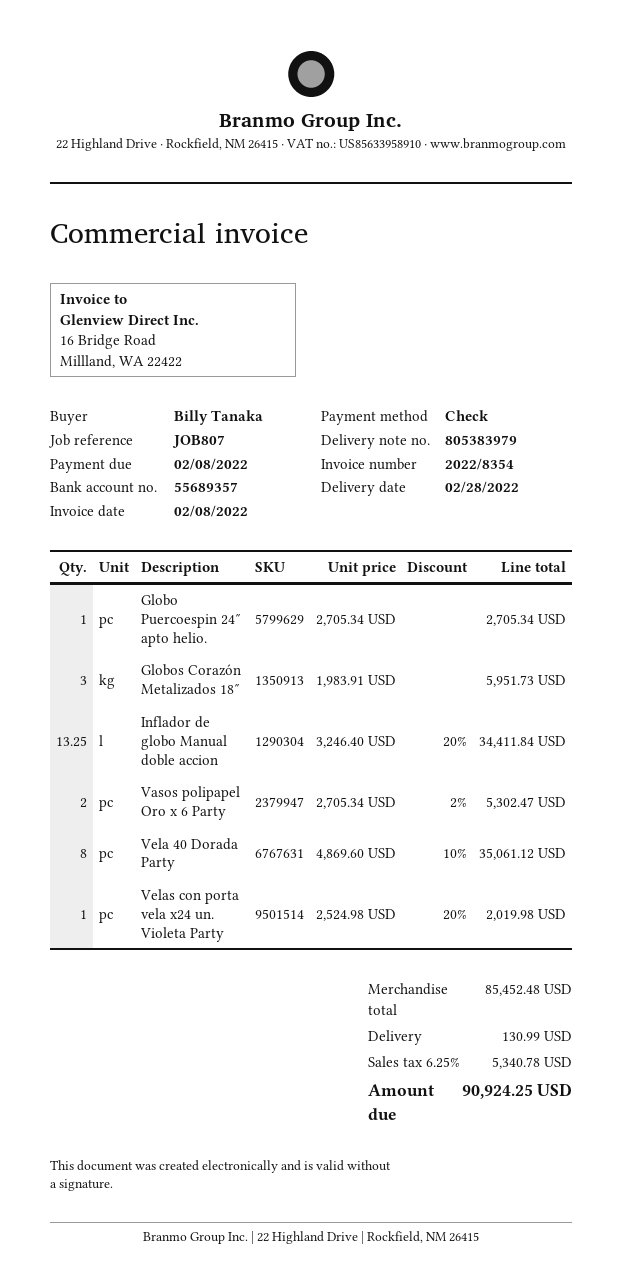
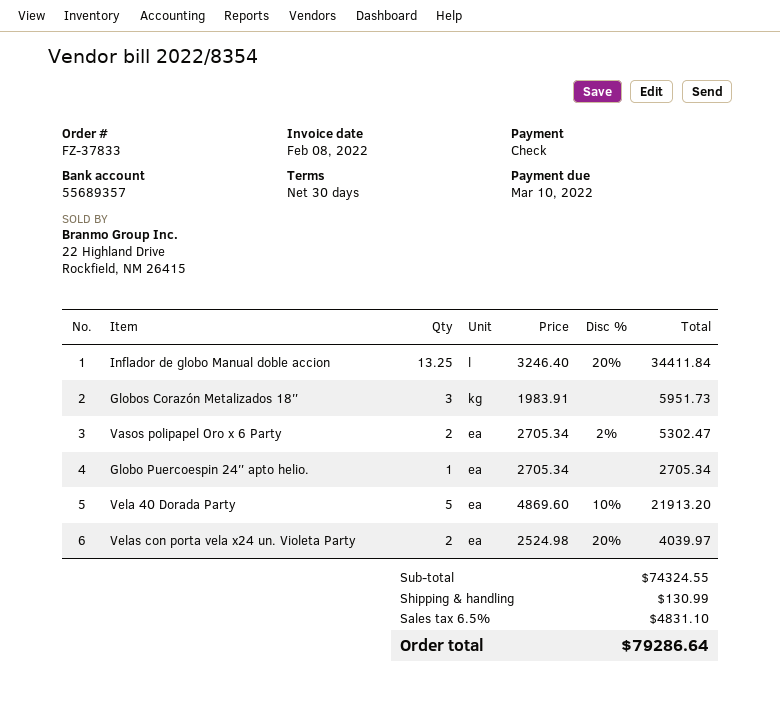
due date: 2022-02-08 -> 2022-03-10
Vela 40 Dorada Party: 8 x 4869.60 - 10% = 35061.12 -> 5 x 4869.60 - 10% = 21913.20
Velas con porta vela x24 un. Violeta Party: 1 x 2524.98 - 20% = 2019.98 -> 2 x 2524.98 - 20% = 4039.97
subtotal: 85452.48 -> 74324.55
tax: 6.25% = 5340.78 -> 6.5% = 4831.10
total: 90924.25 -> 79286.64

